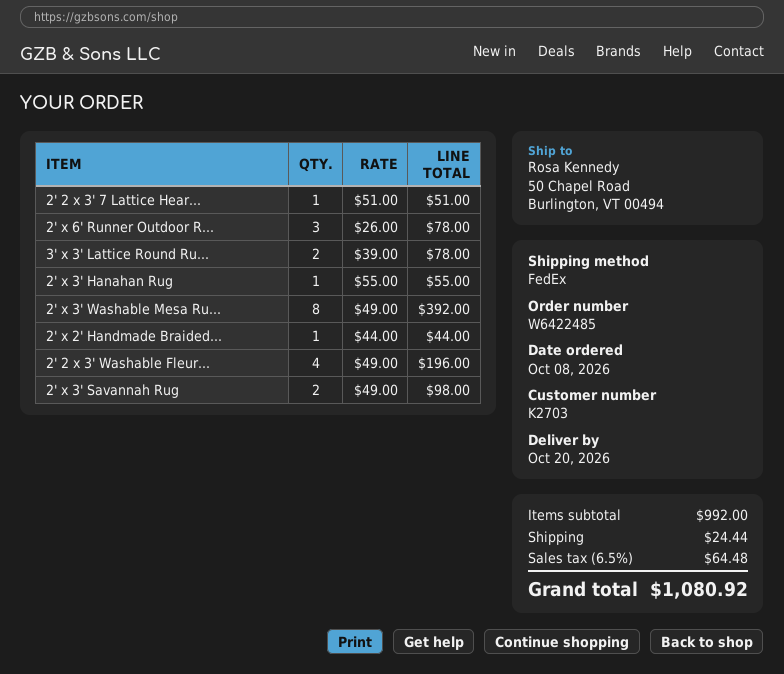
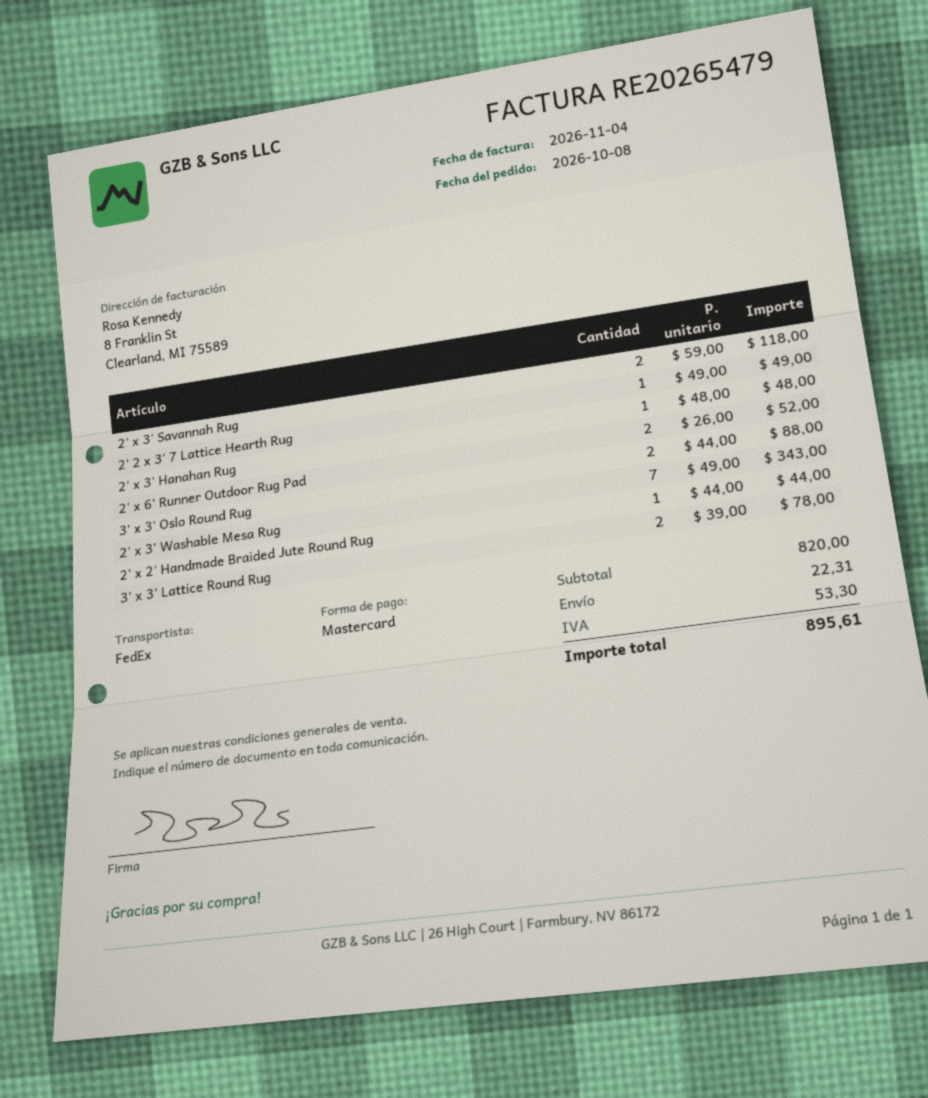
2' 2 x 3' 7 Lattice Hear...: 1 x 51.00 = 51.00 -> 1 x 49.00 = 49.00
2' x 6' Runner Outdoor R...: 3 x 26.00 = 78.00 -> 2 x 26.00 = 52.00
2' x 3' Hanahan Rug: 1 x 55.00 = 55.00 -> 1 x 48.00 = 48.00
2' x 3' Washable Mesa Ru...: 8 x 49.00 = 392.00 -> 7 x 49.00 = 343.00
2' 2 x 3' Washable Fleur...: 4 x 49.00 = 196.00 -> none
2' x 3' Savannah Rug: 2 x 49.00 = 98.00 -> 2 x 59.00 = 118.00
3' x 3' Oslo Round Rug: none -> 2 x 44.00 = 88.00
subtotal: 992.00 -> 820.00
shipping: 24.44 -> 22.31
tax: 64.48 -> 53.30
total: 1080.92 -> 895.61

